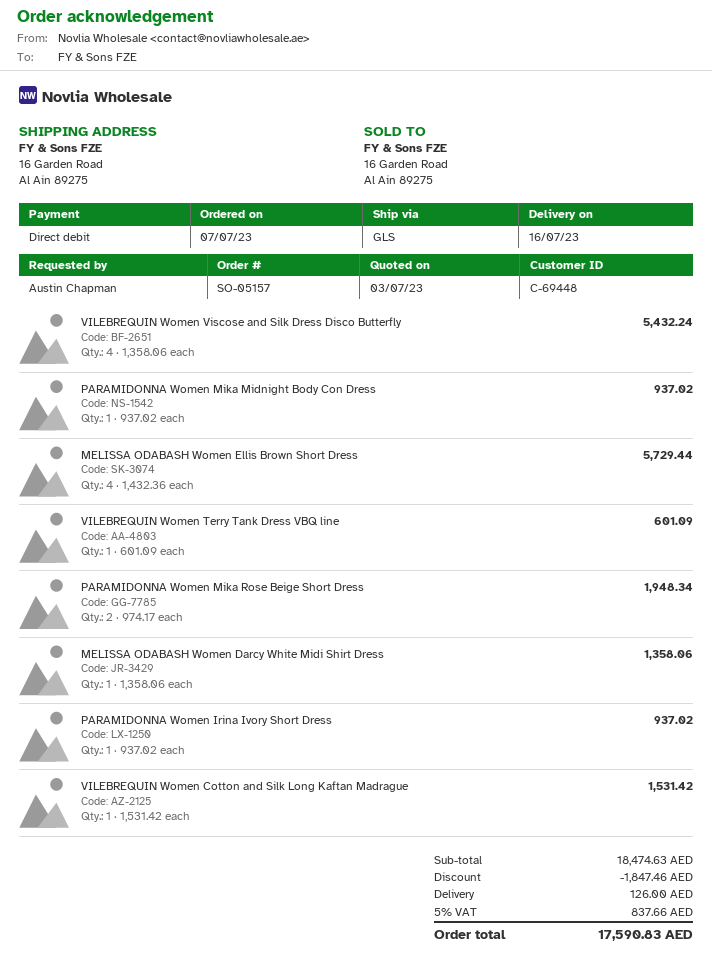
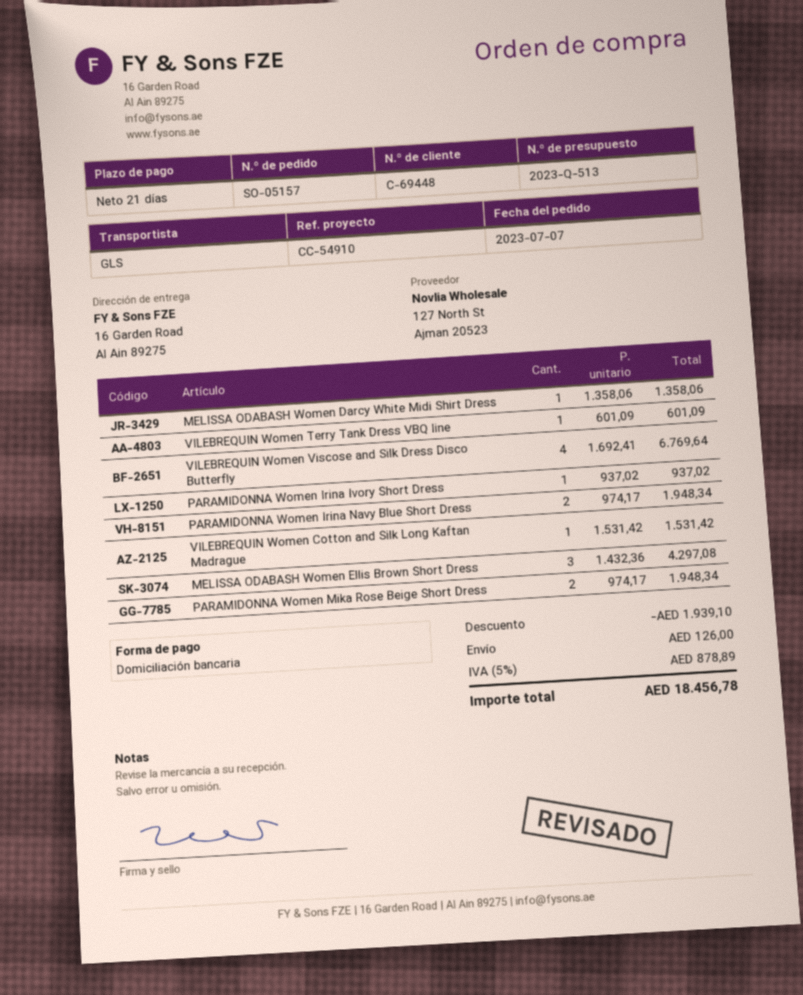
VILEBREQUIN Women Viscose and Silk Dress Disco Butterfly: 4 x 1358.06 = 5432.24 -> 4 x 1692.41 = 6769.64
PARAMIDONNA Women Mika Midnight Body Con Dress: 1 x 937.02 = 937.02 -> none
MELISSA ODABASH Women Ellis Brown Short Dress: 4 x 1432.36 = 5729.44 -> 3 x 1432.36 = 4297.08
PARAMIDONNA Women Irina Navy Blue Short Dress: none -> 2 x 974.17 = 1948.34
discount: 1847.46 -> 1939.10
tax: 5% = 837.66 -> 5% = 878.89
total: 17590.83 -> 18456.78

